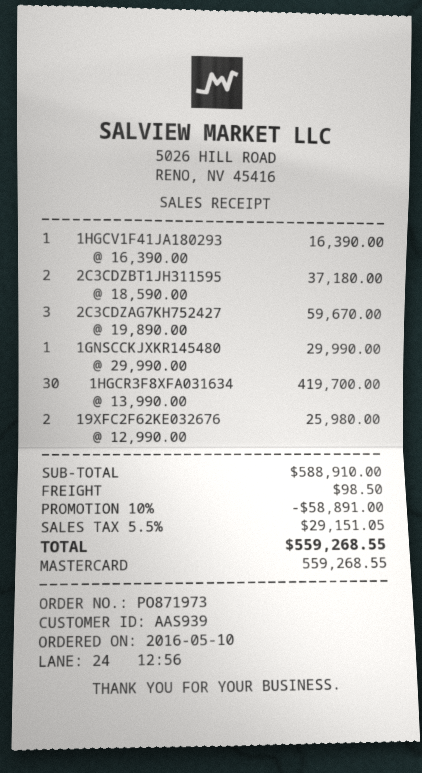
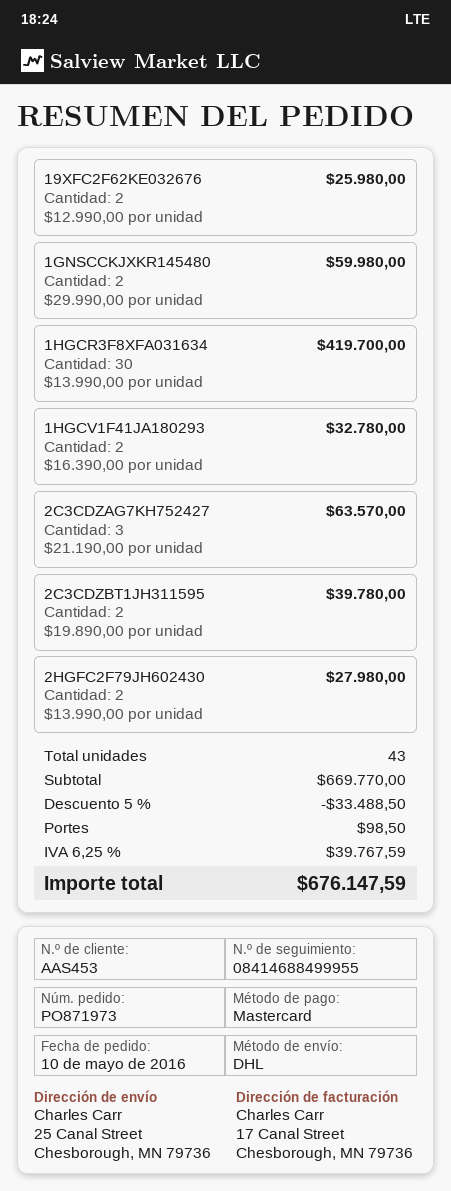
customer number: AAS939 -> AAS453
1HGCV1F41JA180293: 1 x 16390.00 = 16390.00 -> 2 x 16390.00 = 32780.00
2C3CDZBT1JH311595: 2 x 18590.00 = 37180.00 -> 2 x 19890.00 = 39780.00
2C3CDZAG7KH752427: 3 x 19890.00 = 59670.00 -> 3 x 21190.00 = 63570.00
1GNSCCKJXKR145480: 1 x 29990.00 = 29990.00 -> 2 x 29990.00 = 59980.00
2HGFC2F79JH602430: none -> 2 x 13990.00 = 27980.00
subtotal: 588910.00 -> 669770.00
discount: 10% = 58891.00 -> 5% = 33488.50
tax: 5.5% = 29151.05 -> 6.25% = 39767.59
total: 559268.55 -> 676147.59

